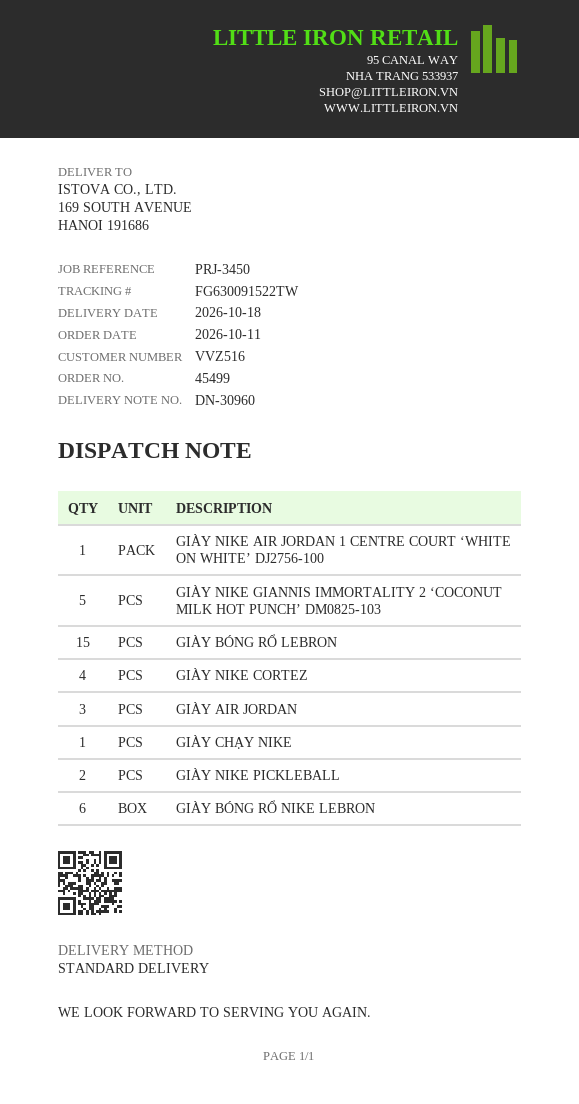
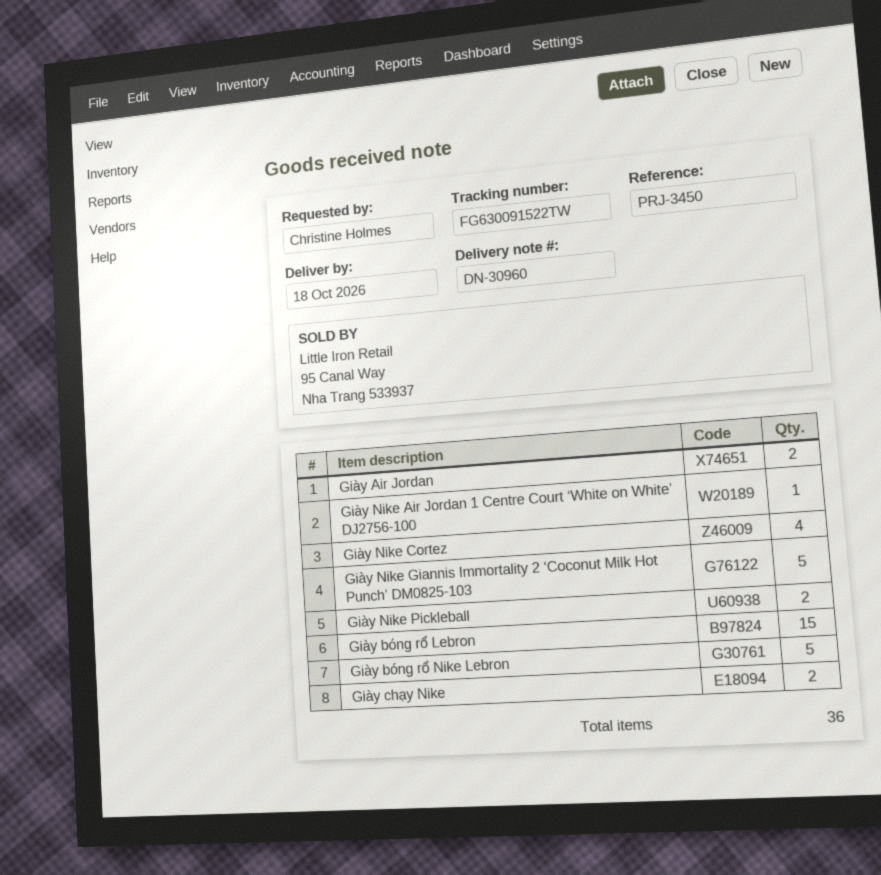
GIÀY AIR JORDAN: 3 -> 2
GIÀY CHẠY NIKE: 1 -> 2
GIÀY BÓNG RỔ NIKE LEBRON: 6 -> 5

